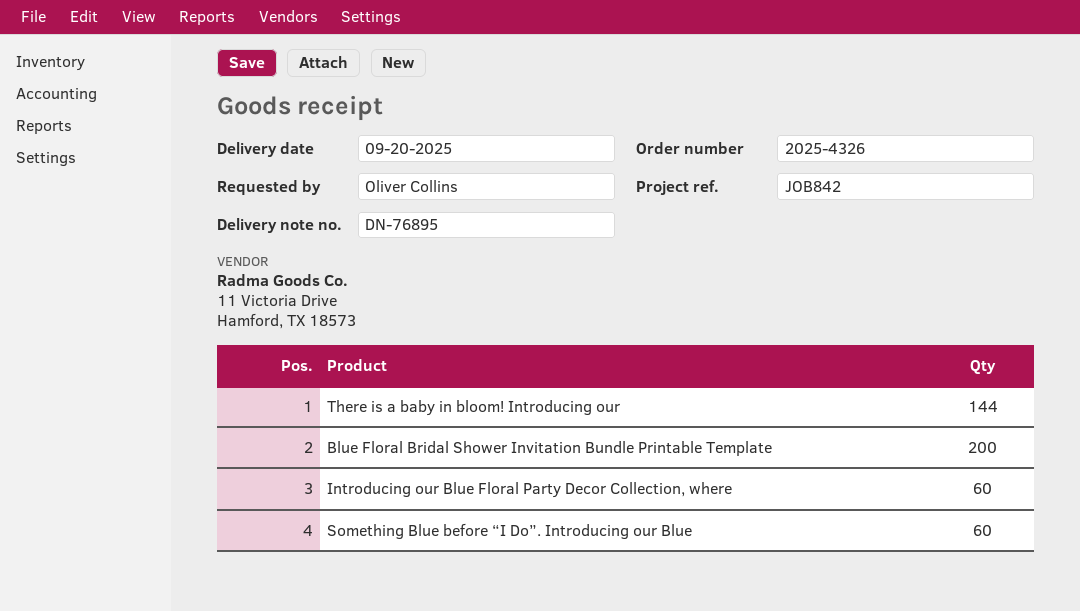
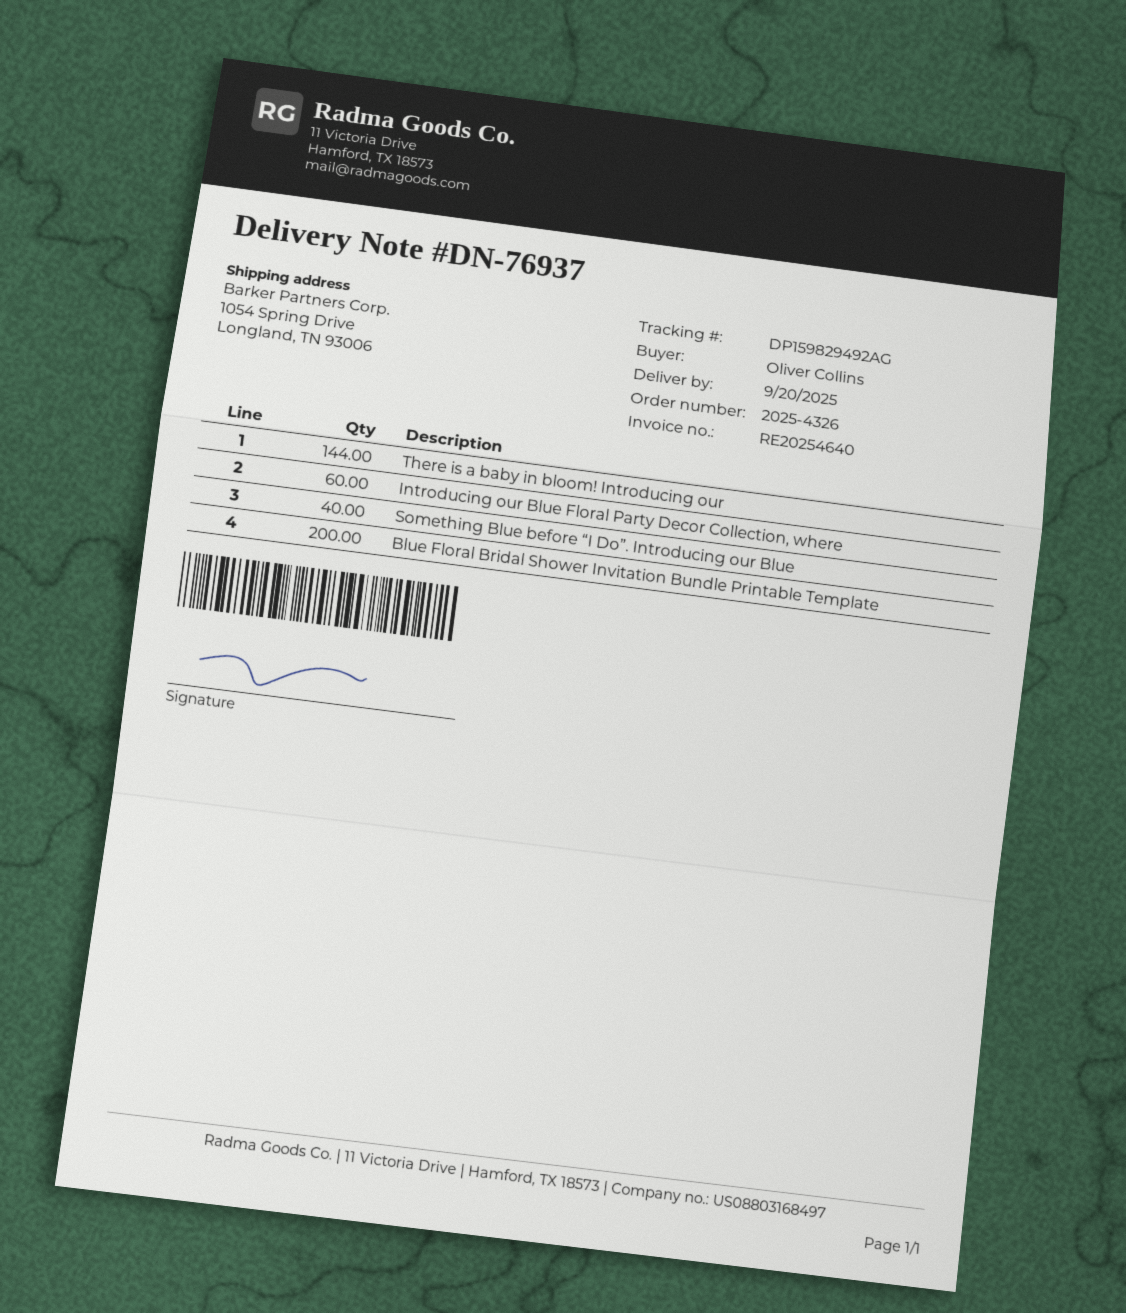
delivery note number: DN-76895 -> DN-76937
Something Blue before “I Do”. Introducing our Blue: 60 -> 40

